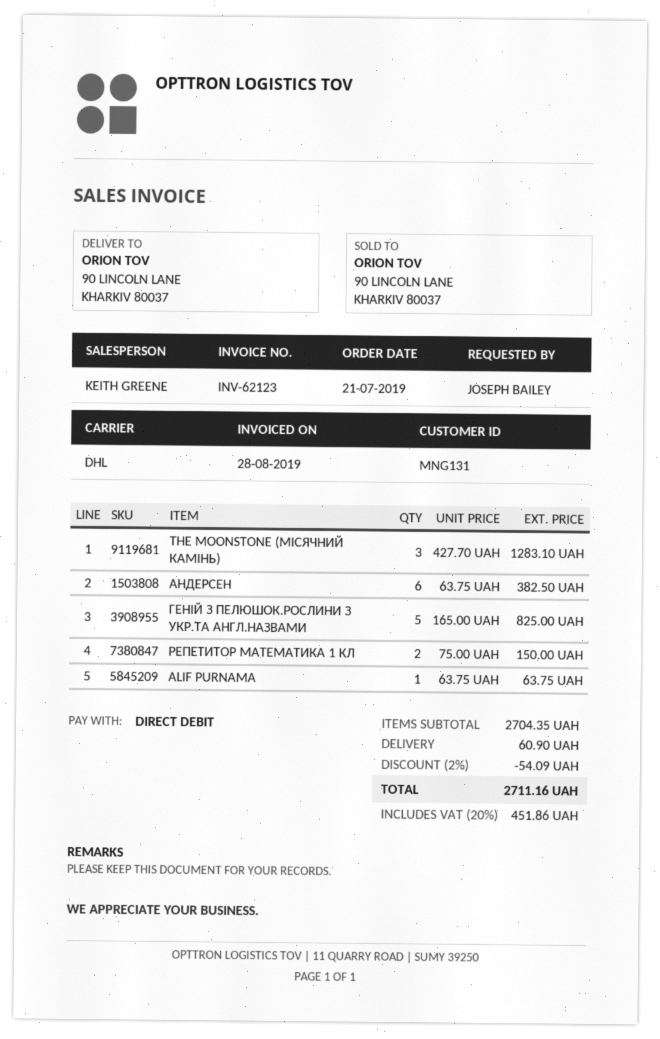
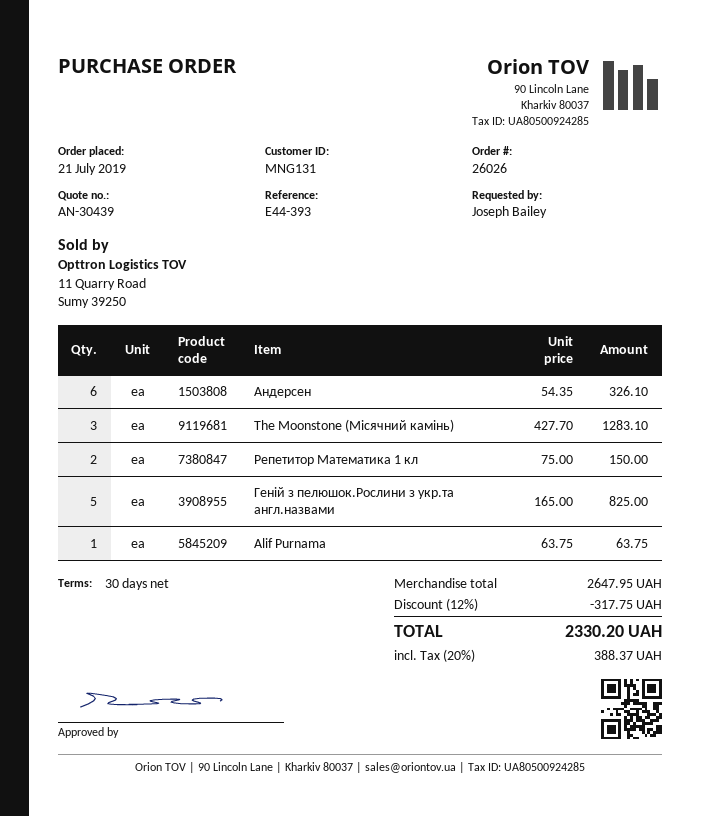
АНДЕРСЕН: 6 x 63.75 = 382.50 -> 6 x 54.35 = 326.10
subtotal: 2704.35 -> 2647.95
discount: 2% = 54.09 -> 12% = 317.75
shipping: 60.90 -> none
tax: 20% = 451.86 -> 20% = 388.37
total: 2711.16 -> 2330.20

